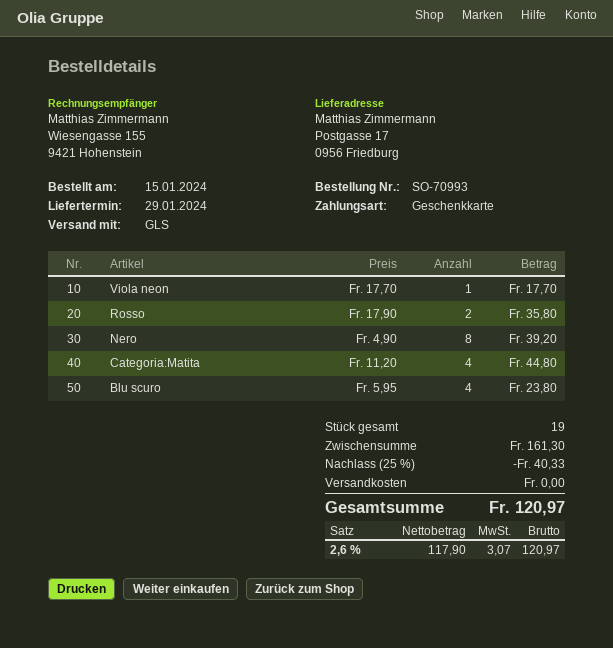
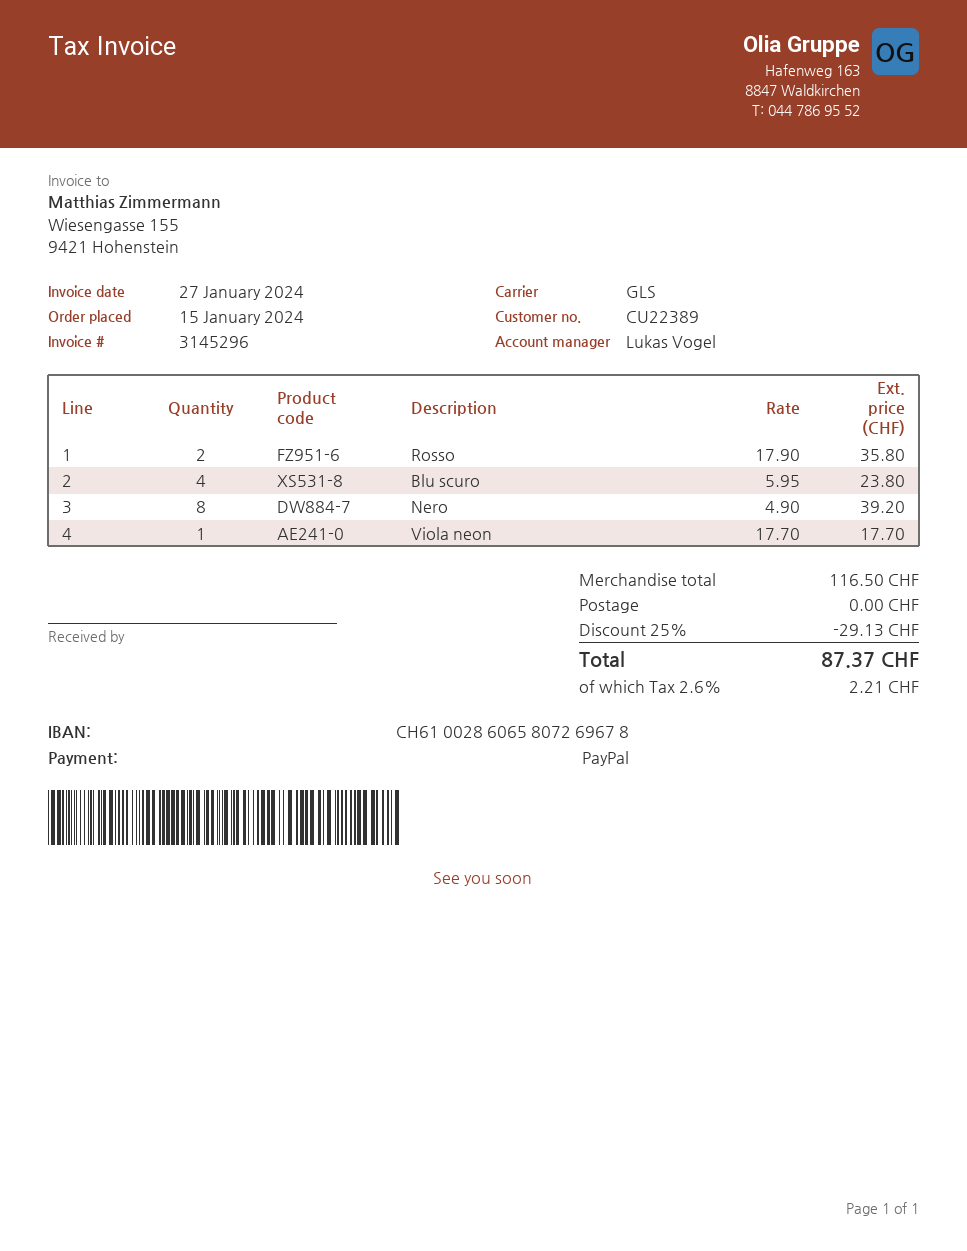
payment method: gift card -> PayPal
Categoria:Matita: 4 x 11.20 = 44.80 -> none
subtotal: 161.30 -> 116.50
discount: 25% = 40.33 -> 25% = 29.13
tax: 2.6% = 3.07 -> 2.6% = 2.21
total: 120.97 -> 87.37

